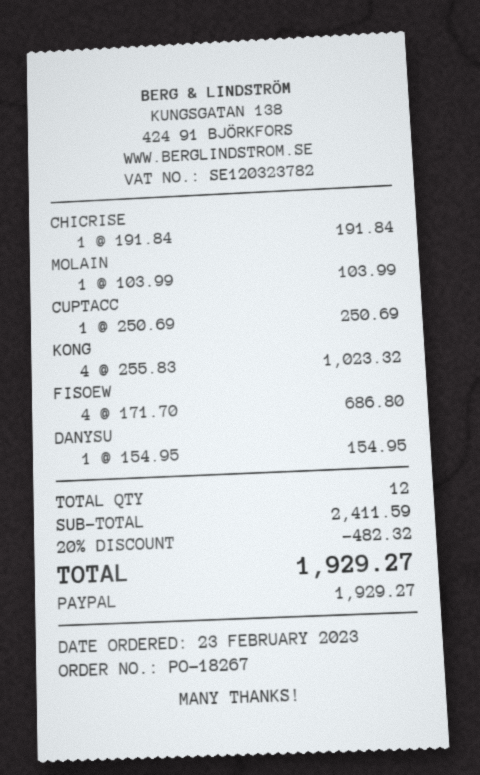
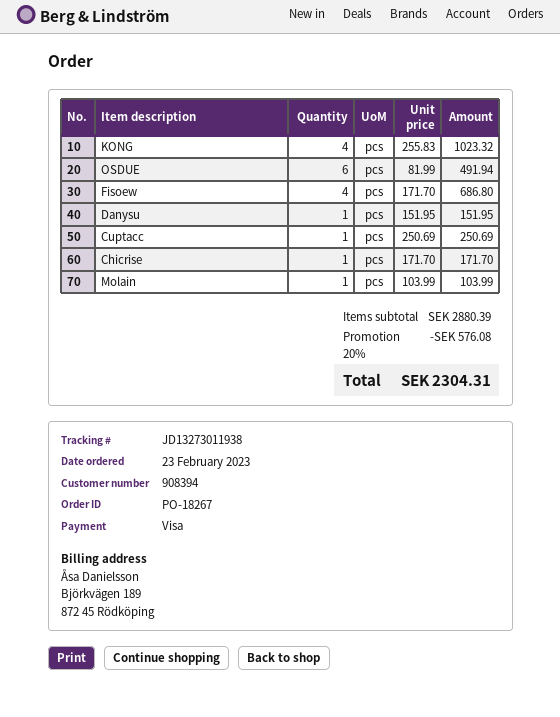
payment method: PayPal -> Visa
CHICRISE: 1 x 191.84 = 191.84 -> 1 x 171.70 = 171.70
DANYSU: 1 x 154.95 = 154.95 -> 1 x 151.95 = 151.95
OSDUE: none -> 6 x 81.99 = 491.94
subtotal: 2411.59 -> 2880.39
discount: 20% = 482.32 -> 20% = 576.08
total: 1929.27 -> 2304.31

